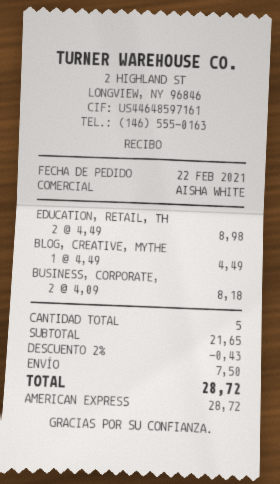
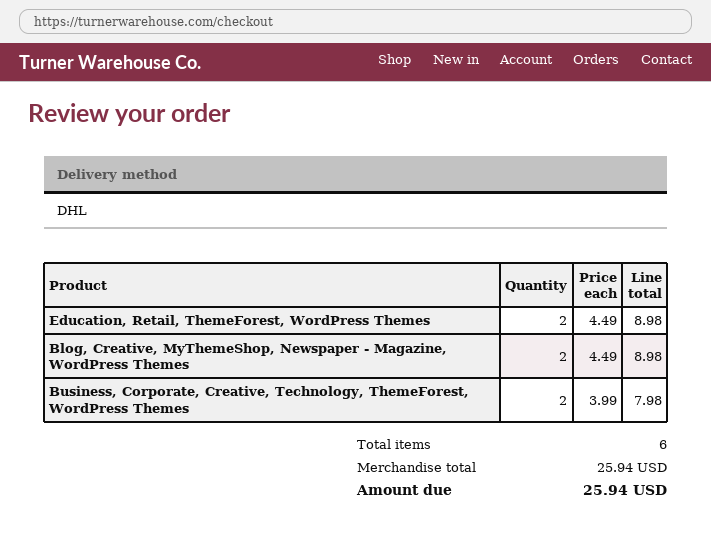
BLOG, CREATIVE, MYTHE: 1 x 4.49 = 4.49 -> 2 x 4.49 = 8.98
BUSINESS, CORPORATE,: 2 x 4.09 = 8.18 -> 2 x 3.99 = 7.98
total quantity: 5 -> 6
subtotal: 21.65 -> 25.94
discount: 2% = 0.43 -> none
shipping: 7.50 -> none
total: 28.72 -> 25.94

